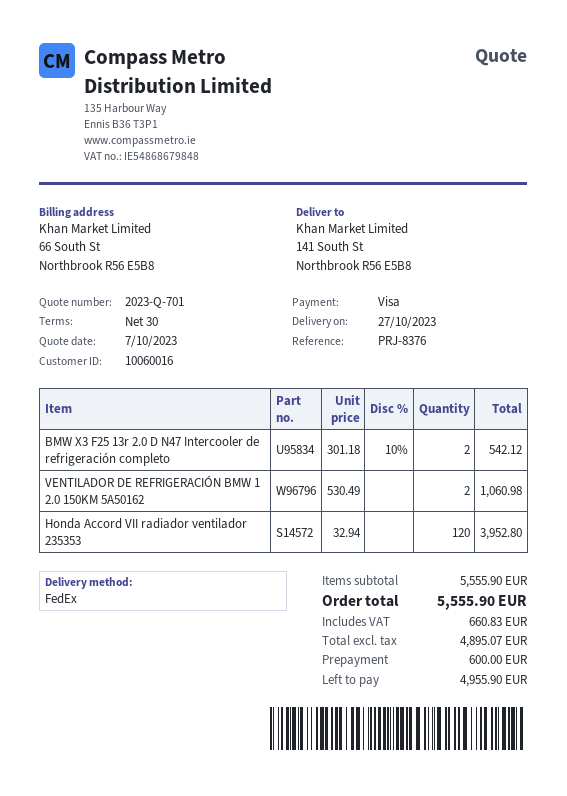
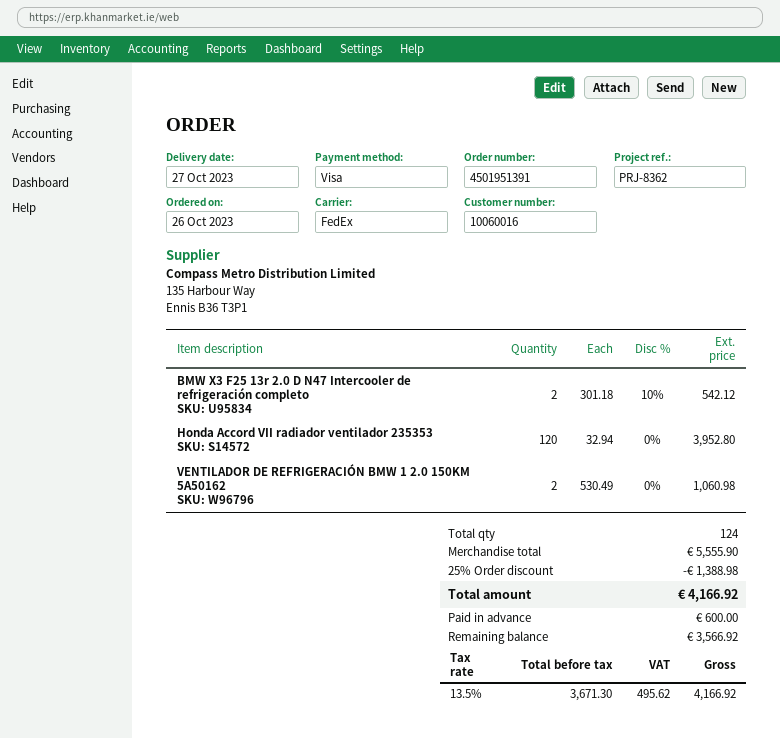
reference: PRJ-8376 -> PRJ-8362
discount: none -> 25% = 1388.98
net: 4895.07 -> 3671.30
tax: 660.83 -> 495.62
total: 5555.90 -> 4166.92
balance: 4955.90 -> 3566.92

